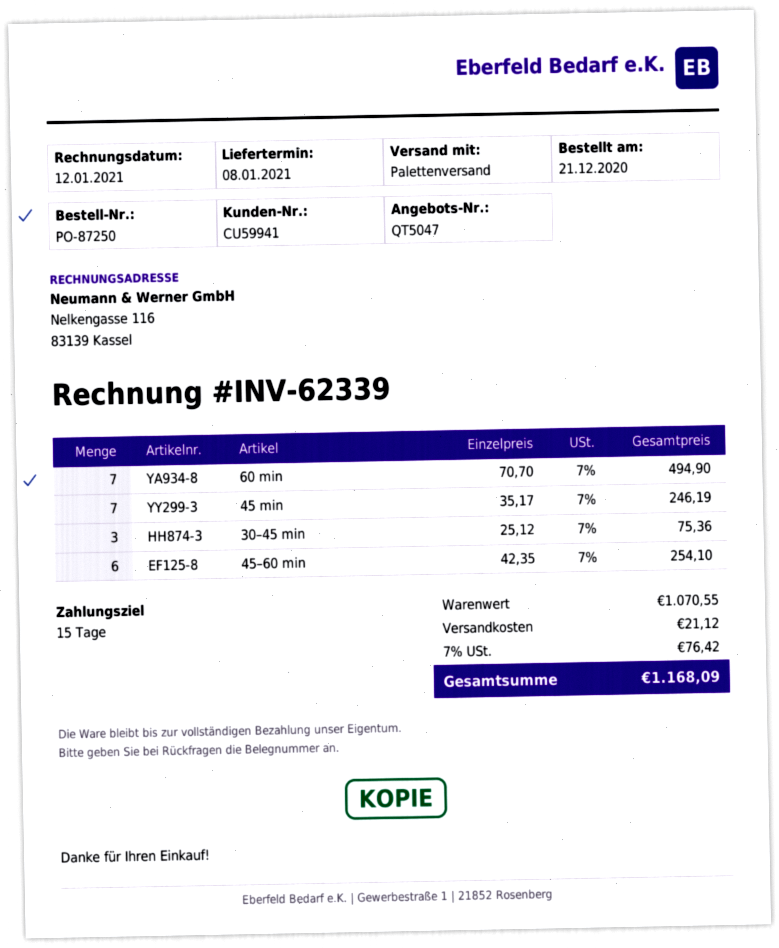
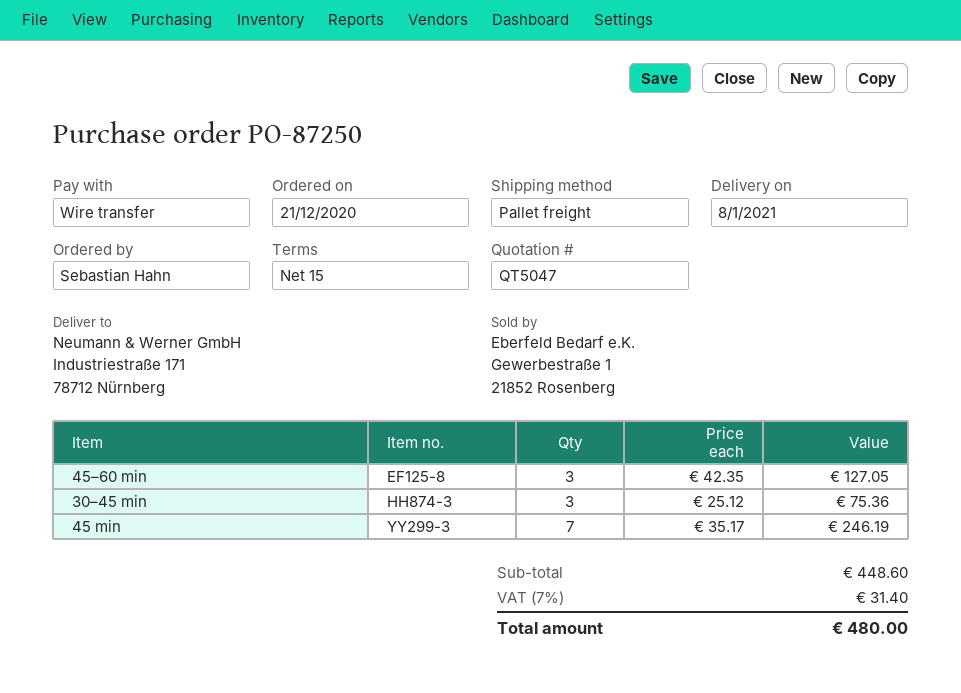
60 min: 7 x 70.70 = 494.90 -> none
45–60 min: 6 x 42.35 = 254.10 -> 3 x 42.35 = 127.05
subtotal: 1070.55 -> 448.60
shipping: 21.12 -> none
tax: 7% = 76.42 -> 7% = 31.40
total: 1168.09 -> 480.00

